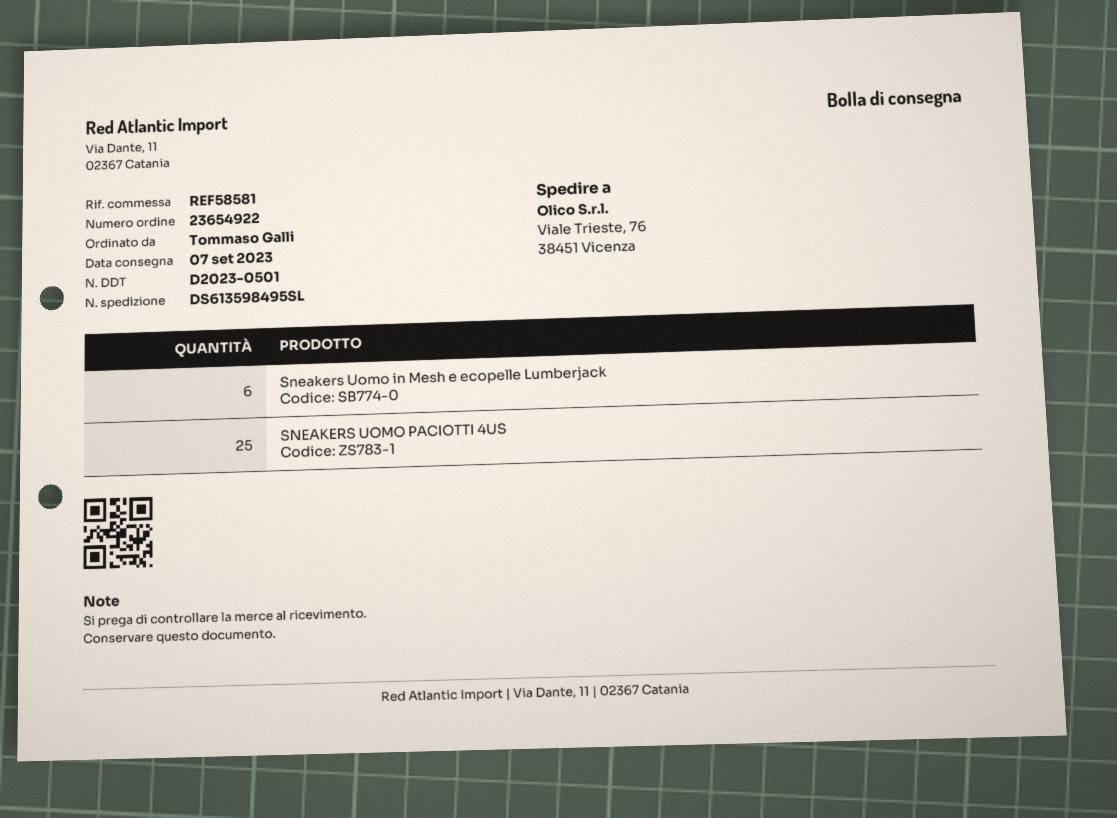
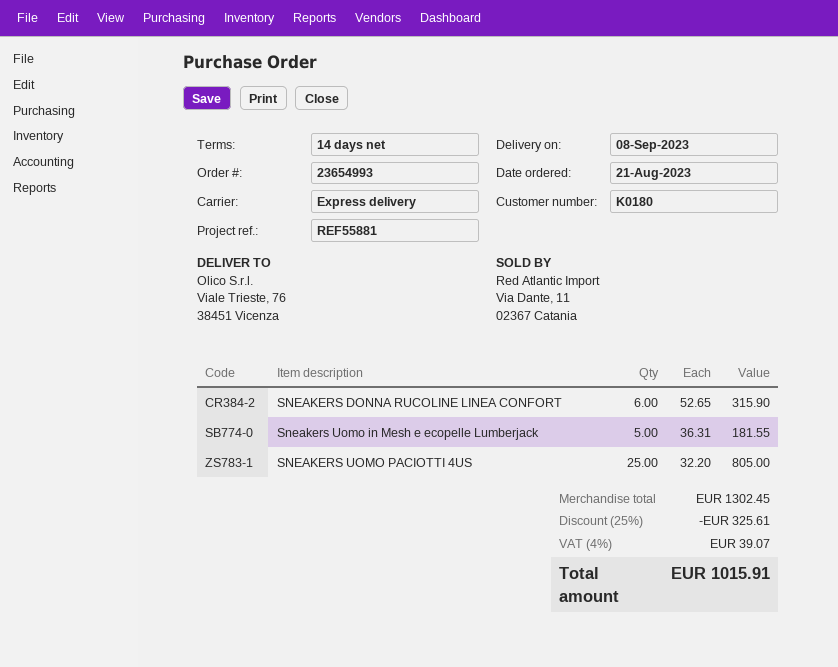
order number: 23654922 -> 23654993
delivery date: 2023-09-07 -> 2023-09-08
reference: REF58581 -> REF55881
Sneakers Uomo in Mesh e ecopelle Lumberjack: 6 -> 5
SNEAKERS DONNA RUCOLINE LINEA CONFORT: none -> 6

